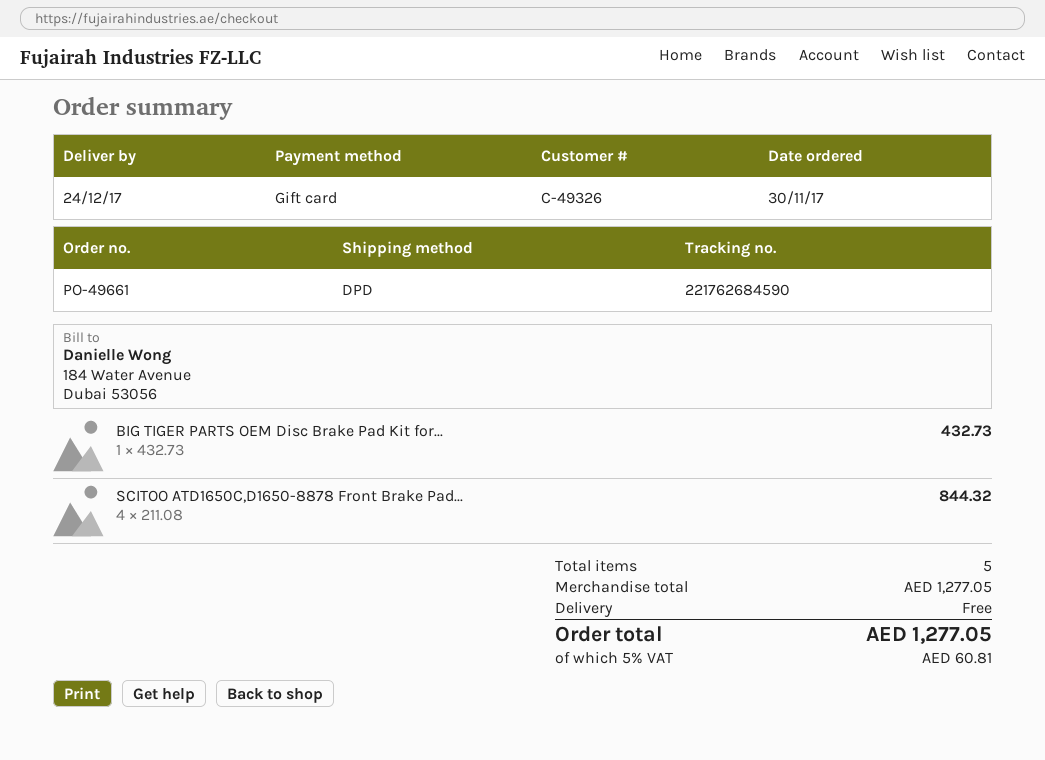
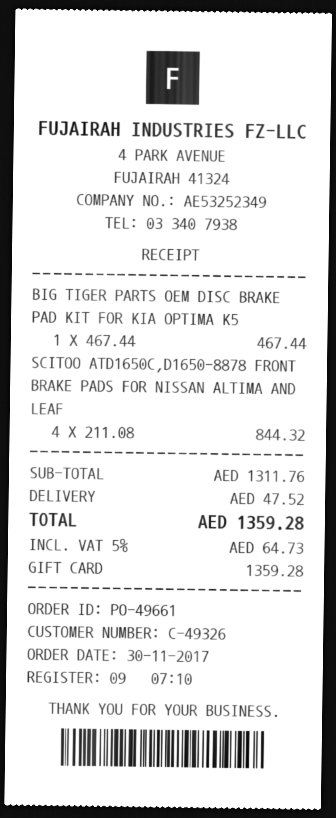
BIG TIGER PARTS OEM Disc Brake Pad Kit for...: 1 x 432.73 = 432.73 -> 1 x 467.44 = 467.44
subtotal: 1277.05 -> 1311.76
shipping: 0.00 -> 47.52
tax: 5% = 60.81 -> 5% = 64.73
total: 1277.05 -> 1359.28

